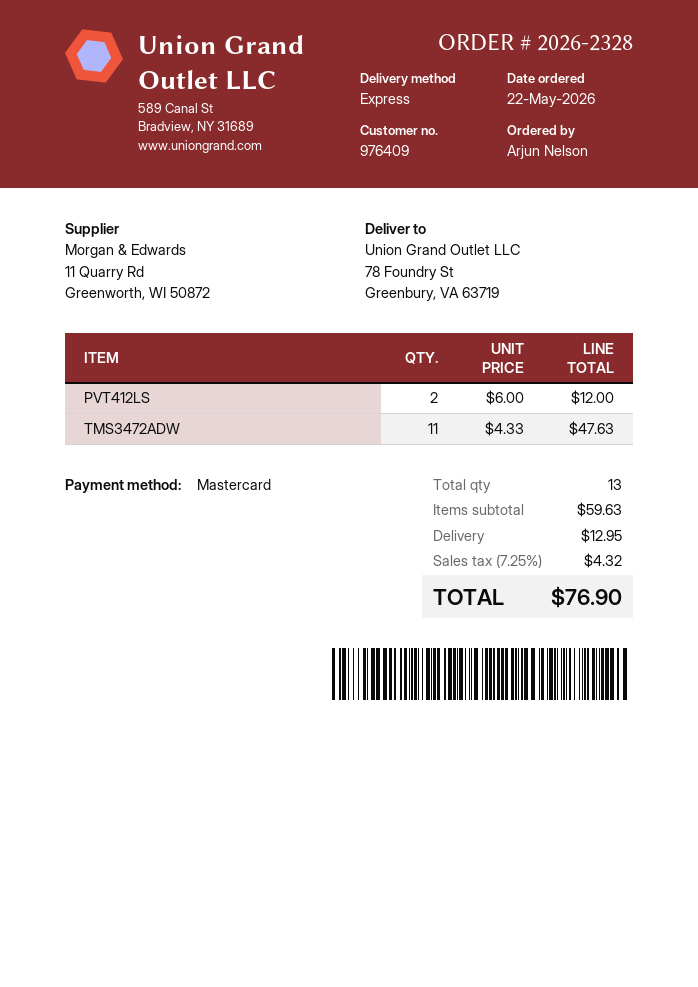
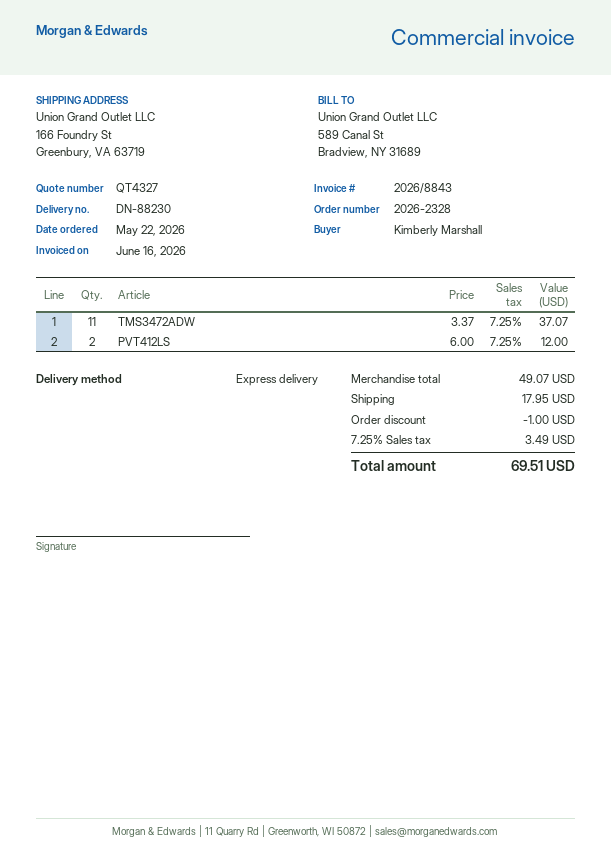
ordered by: Arjun Nelson -> Kimberly Marshall
ship to: 78 Foundry St, Greenbury, VA 63719 -> 166 Foundry St, Greenbury, VA 63719
TMS3472ADW: 11 x 4.33 = 47.63 -> 11 x 3.37 = 37.07
subtotal: 59.63 -> 49.07
discount: none -> 1.00
shipping: 12.95 -> 17.95
tax: 7.25% = 4.32 -> 7.25% = 3.49
total: 76.90 -> 69.51

